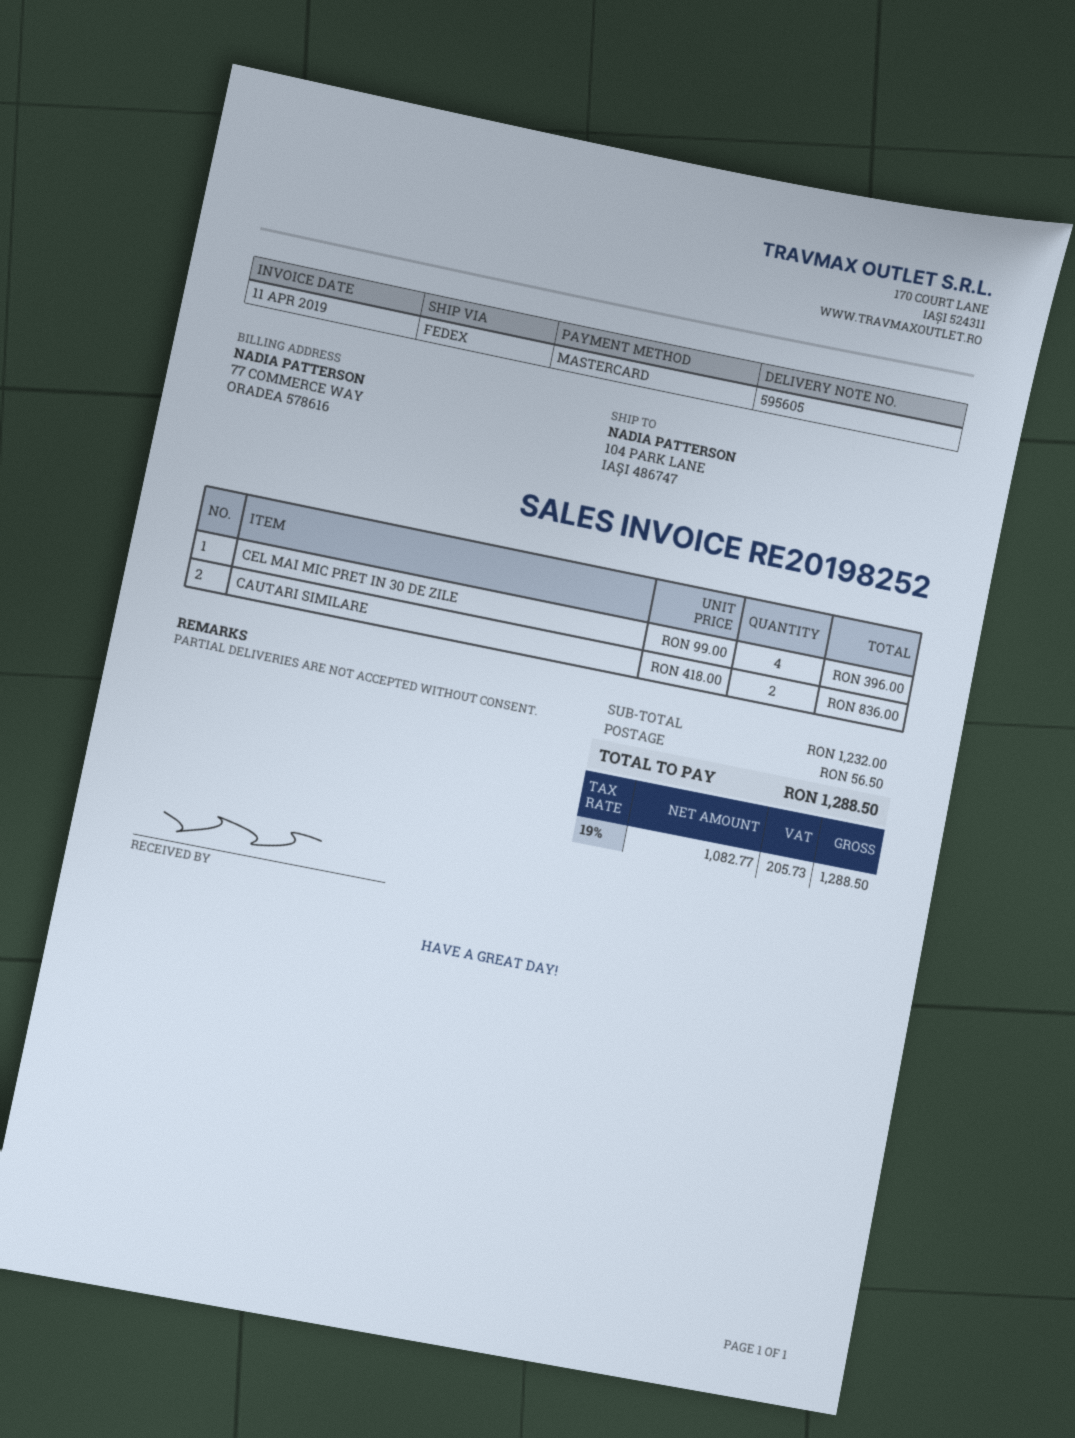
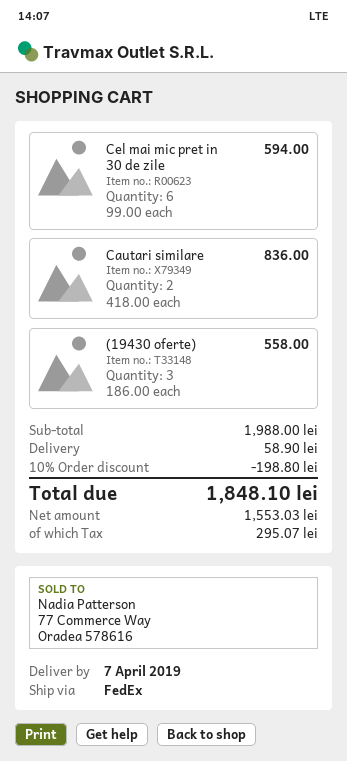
CEL MAI MIC PRET IN 30 DE ZILE: 4 x 99.00 = 396.00 -> 6 x 99.00 = 594.00
(19430 oferte): none -> 3 x 186.00 = 558.00
subtotal: 1232.00 -> 1988.00
discount: none -> 10% = 198.80
shipping: 56.50 -> 58.90
net: 1082.77 -> 1553.03
tax: 205.73 -> 295.07
total: 1288.50 -> 1848.10

